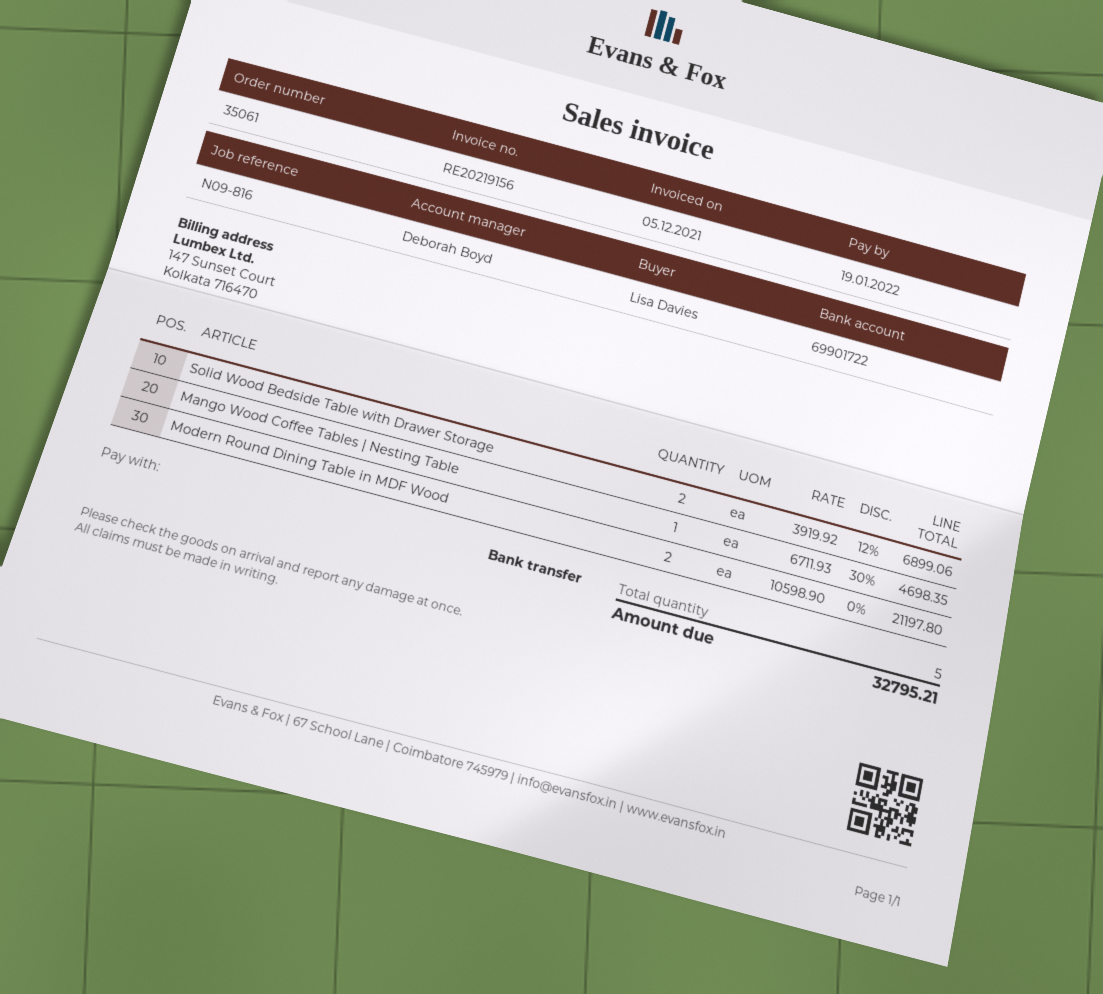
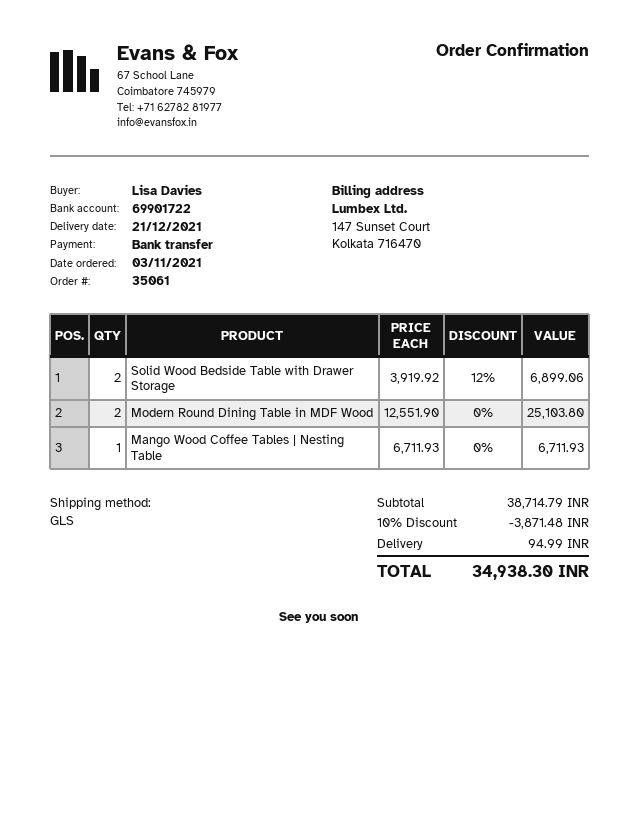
Mango Wood Coffee Tables | Nesting Table: 1 x 6711.93 - 30% = 4698.35 -> 1 x 6711.93 = 6711.93
Modern Round Dining Table in MDF Wood: 2 x 10598.90 = 21197.80 -> 2 x 12551.90 = 25103.80
discount: none -> 10% = 3871.48
shipping: none -> 94.99
total: 32795.21 -> 34938.30

